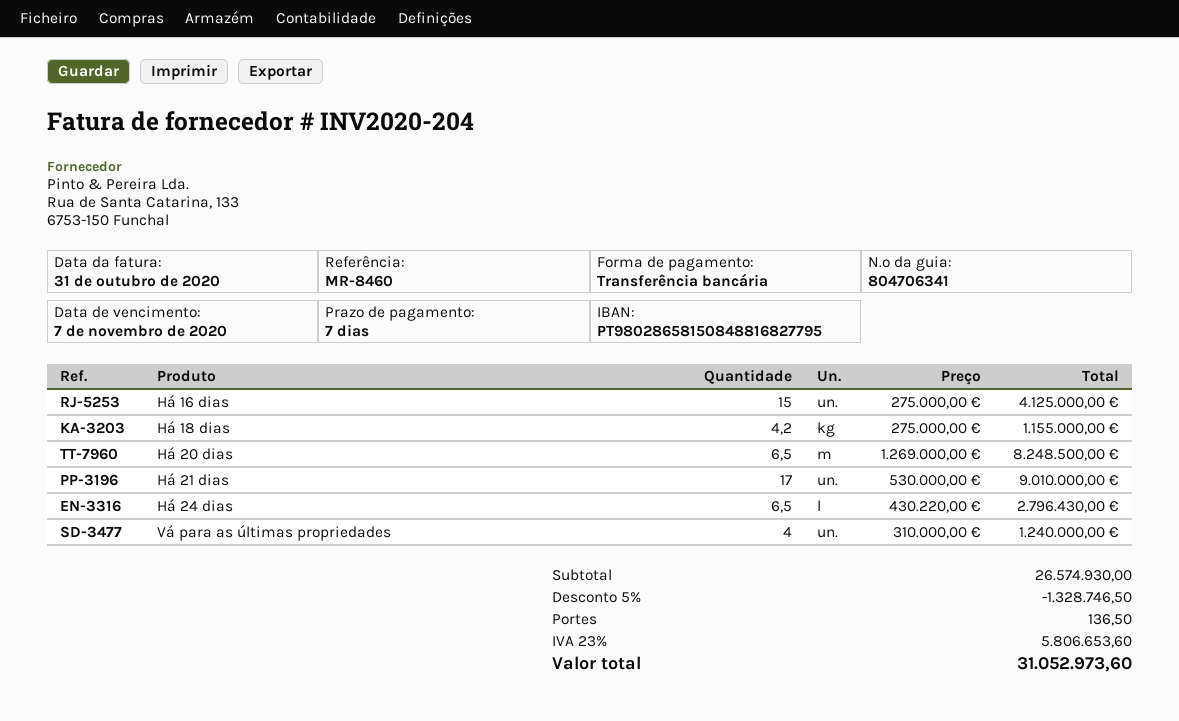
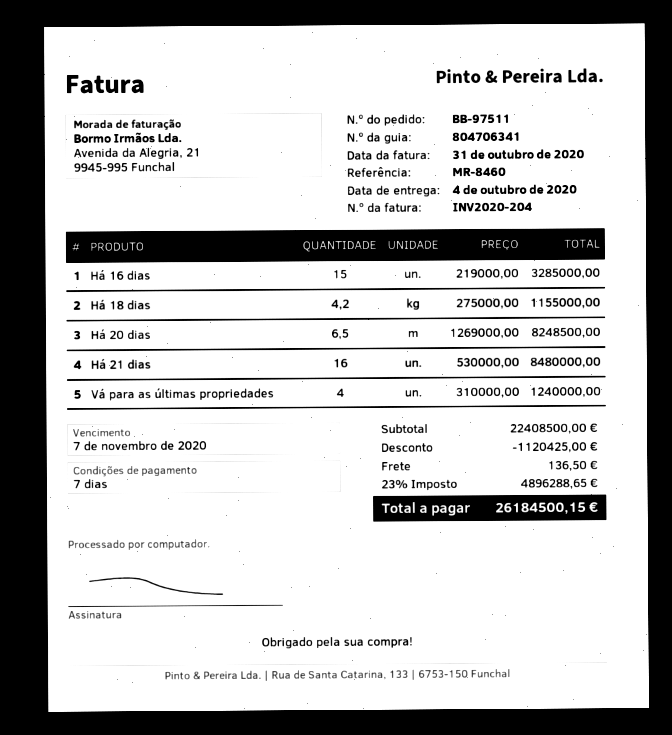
Há 16 dias: 15 x 275000.00 = 4125000.00 -> 15 x 219000.00 = 3285000.00
Há 21 dias: 17 x 530000.00 = 9010000.00 -> 16 x 530000.00 = 8480000.00
Há 24 dias: 6.5 x 430220.00 = 2796430.00 -> none
subtotal: 26574930.00 -> 22408500.00
discount: 1328746.50 -> 1120425.00
tax: 23% = 5806653.60 -> 23% = 4896288.65
total: 31052973.60 -> 26184500.15

